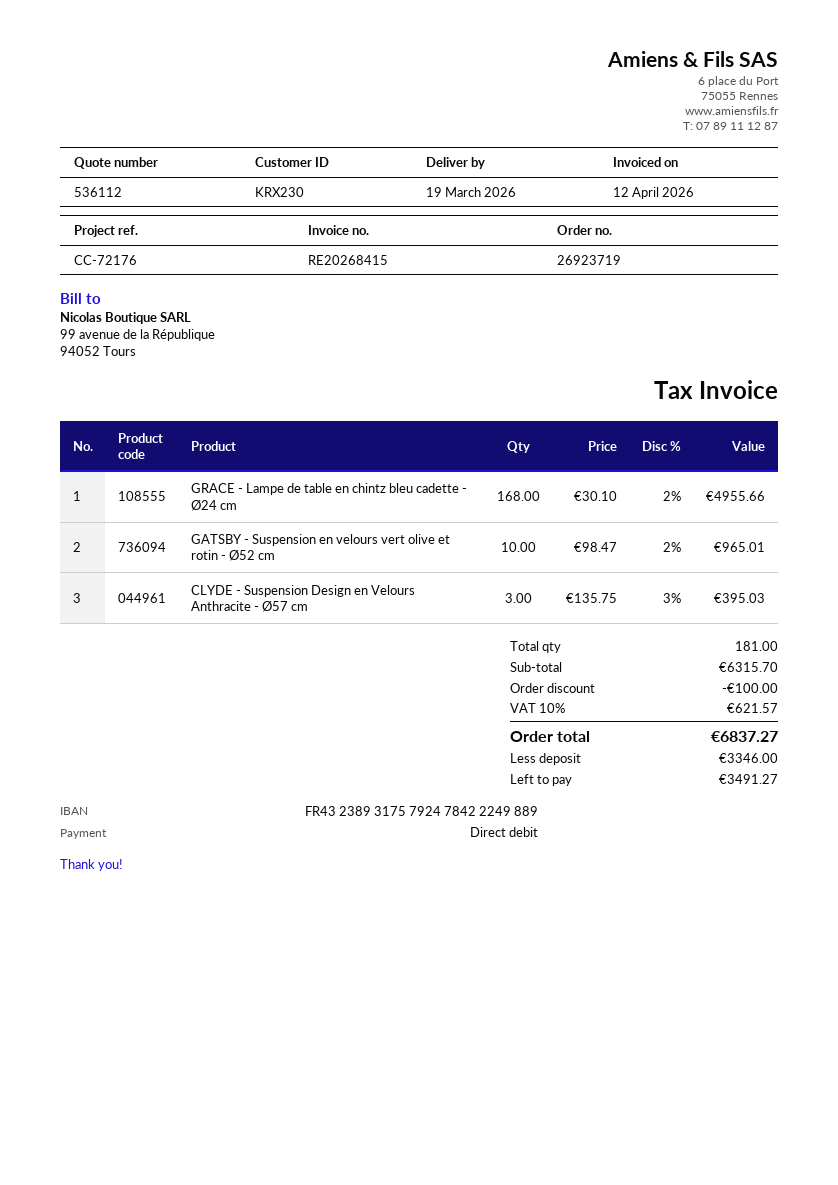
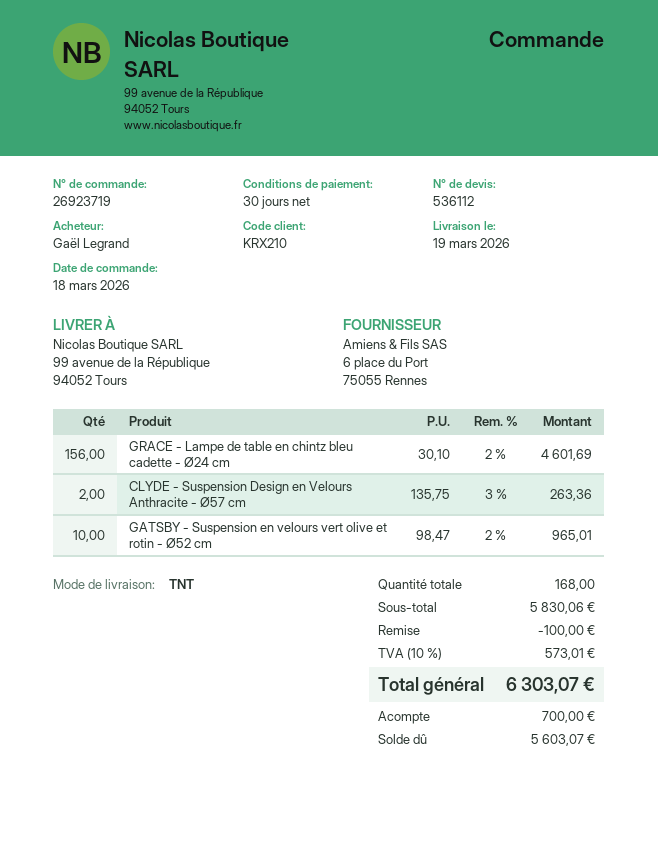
customer number: KRX230 -> KRX210
GRACE - Lampe de table en chintz bleu cadette - Ø24 cm: 168 x 30.10 - 2% = 4955.66 -> 156 x 30.10 - 2% = 4601.69
CLYDE - Suspension Design en Velours Anthracite - Ø57 cm: 3 x 135.75 - 3% = 395.03 -> 2 x 135.75 - 3% = 263.36
total quantity: 181 -> 168
subtotal: 6315.70 -> 5830.06
tax: 10% = 621.57 -> 10% = 573.01
total: 6837.27 -> 6303.07
deposit: 3346.00 -> 700.00
balance: 3491.27 -> 5603.07

